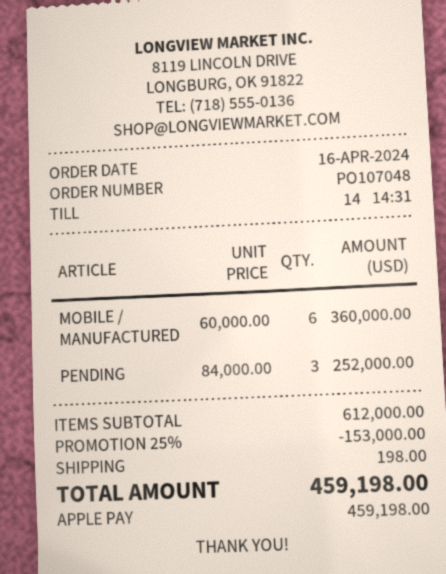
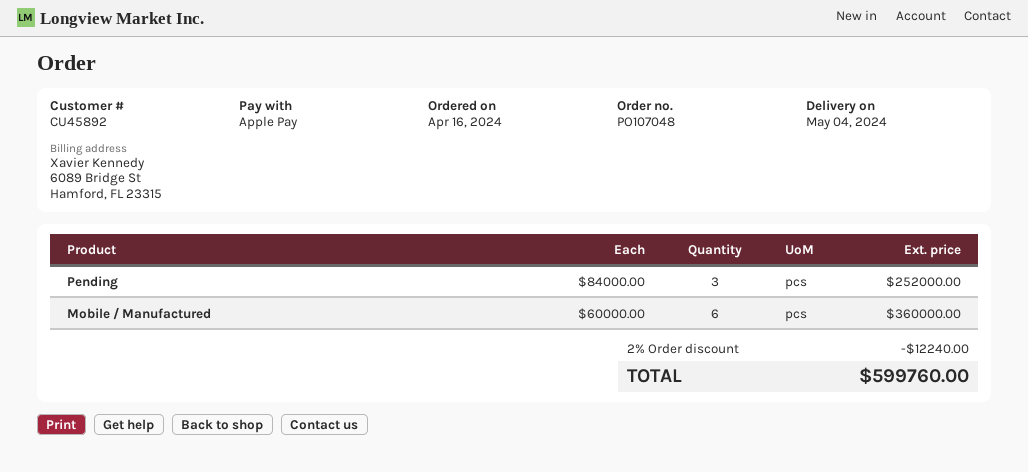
discount: 25% = 153000.00 -> 2% = 12240.00
shipping: 198.00 -> none
total: 459198.00 -> 599760.00

